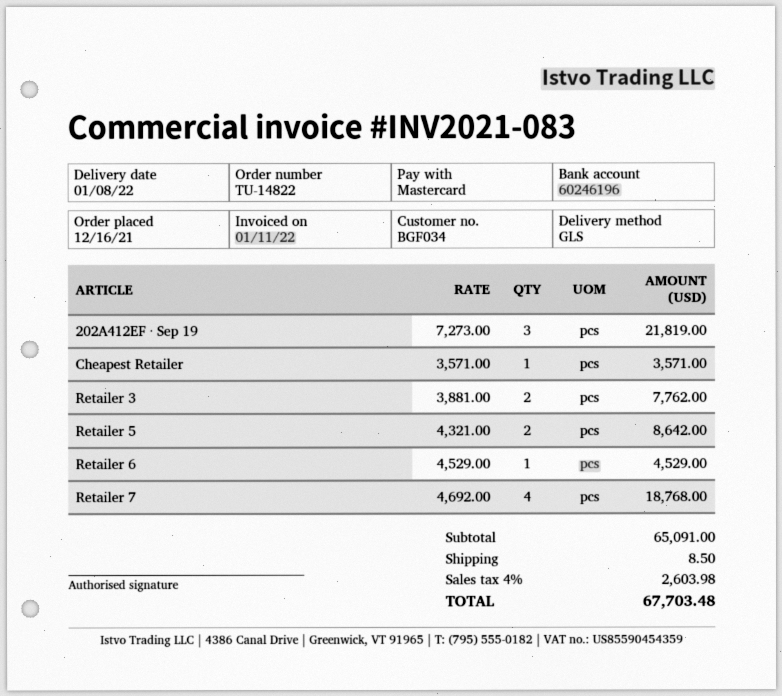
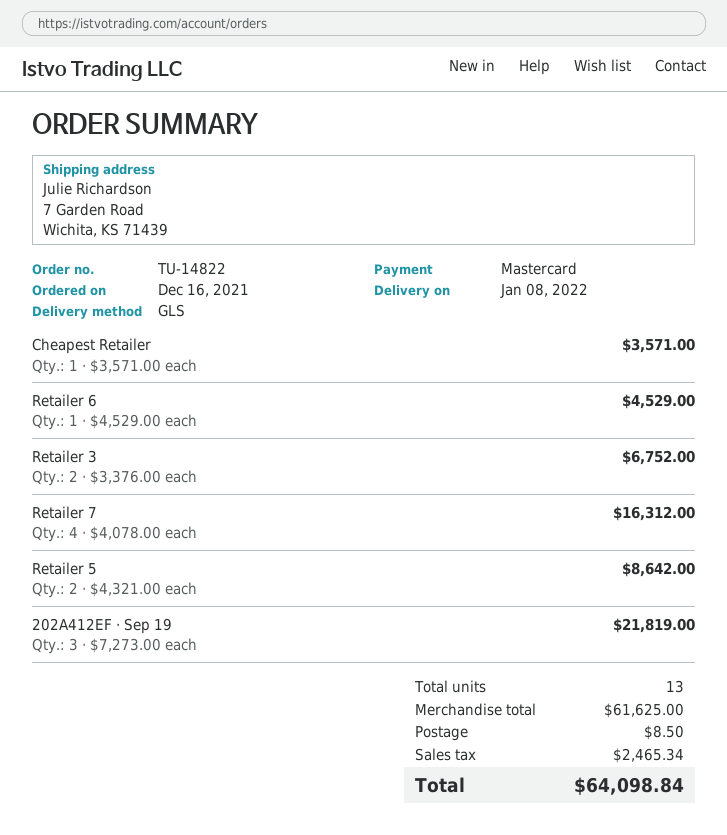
Retailer 3: 2 x 3881.00 = 7762.00 -> 2 x 3376.00 = 6752.00
Retailer 7: 4 x 4692.00 = 18768.00 -> 4 x 4078.00 = 16312.00
subtotal: 65091.00 -> 61625.00
tax: 2603.98 -> 2465.34
total: 67703.48 -> 64098.84

